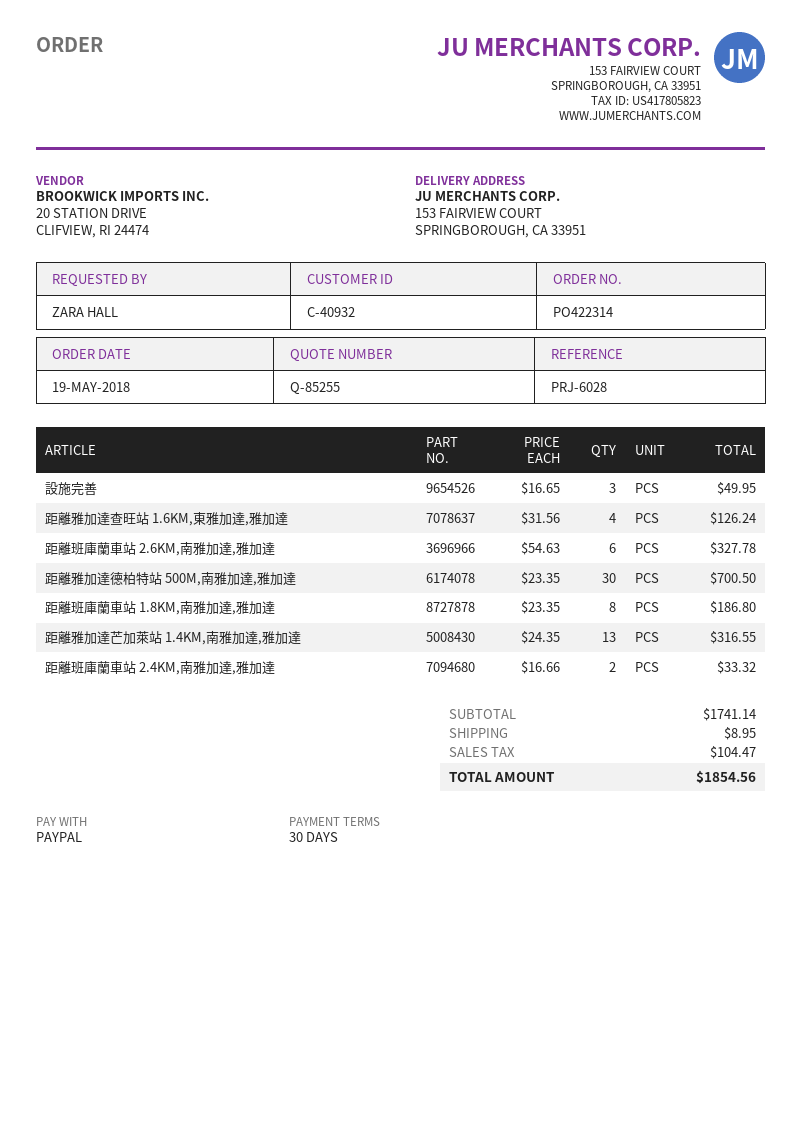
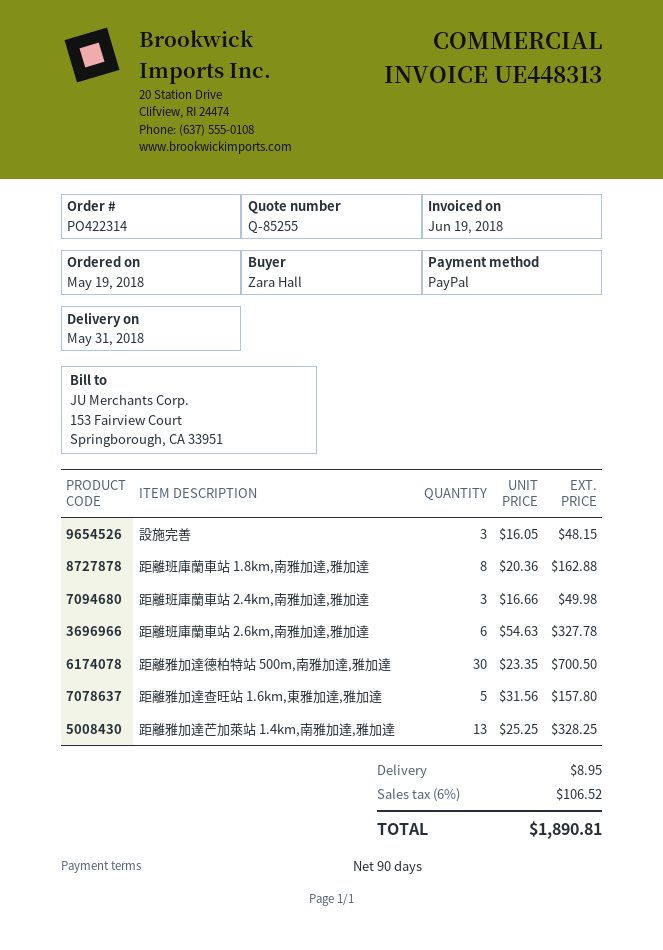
payment terms: 30 days -> 90 days
設施完善: 3 x 16.65 = 49.95 -> 3 x 16.05 = 48.15
距離雅加達查旺站 1.6KM,東雅加達,雅加達: 4 x 31.56 = 126.24 -> 5 x 31.56 = 157.80
距離班庫蘭車站 1.8KM,南雅加達,雅加達: 8 x 23.35 = 186.80 -> 8 x 20.36 = 162.88
距離雅加達芒加萊站 1.4KM,南雅加達,雅加達: 13 x 24.35 = 316.55 -> 13 x 25.25 = 328.25
距離班庫蘭車站 2.4KM,南雅加達,雅加達: 2 x 16.66 = 33.32 -> 3 x 16.66 = 49.98
tax: 104.47 -> 106.52
total: 1854.56 -> 1890.81

